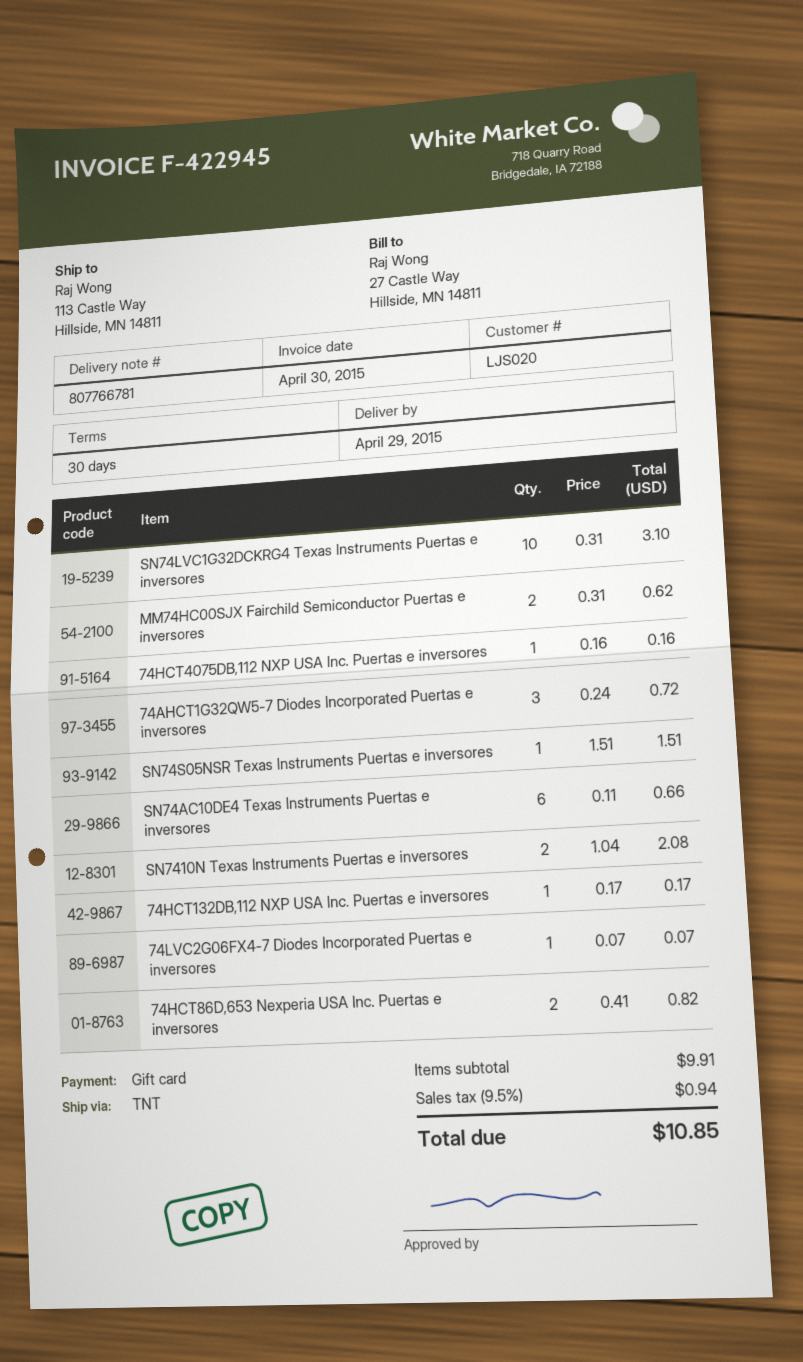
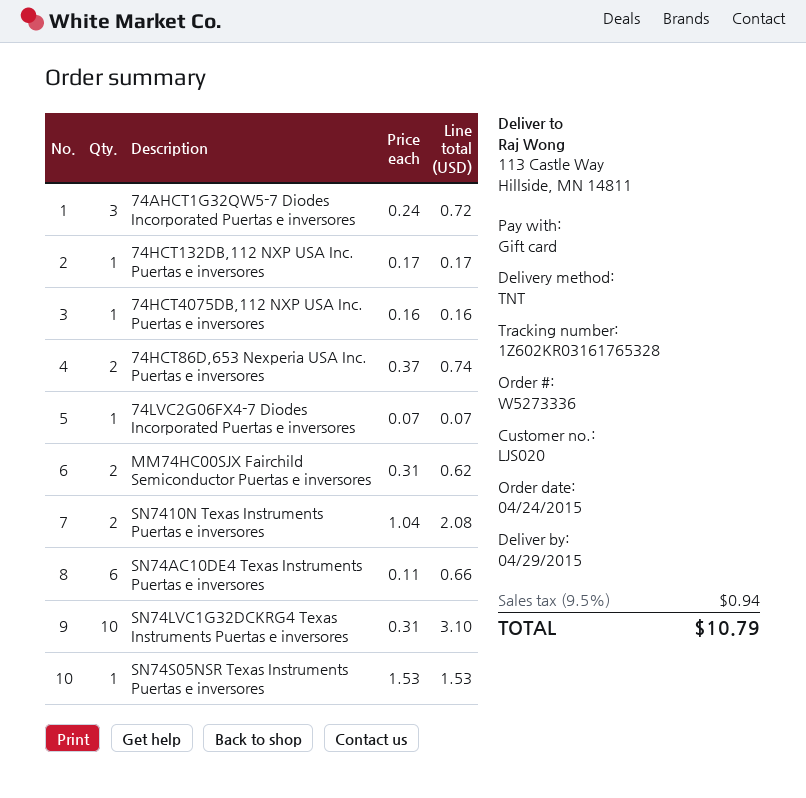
SN74S05NSR Texas Instruments Puertas e inversores: 1 x 1.51 = 1.51 -> 1 x 1.53 = 1.53
74HCT86D,653 Nexperia USA Inc. Puertas e inversores: 2 x 0.41 = 0.82 -> 2 x 0.37 = 0.74
total: 10.85 -> 10.79

